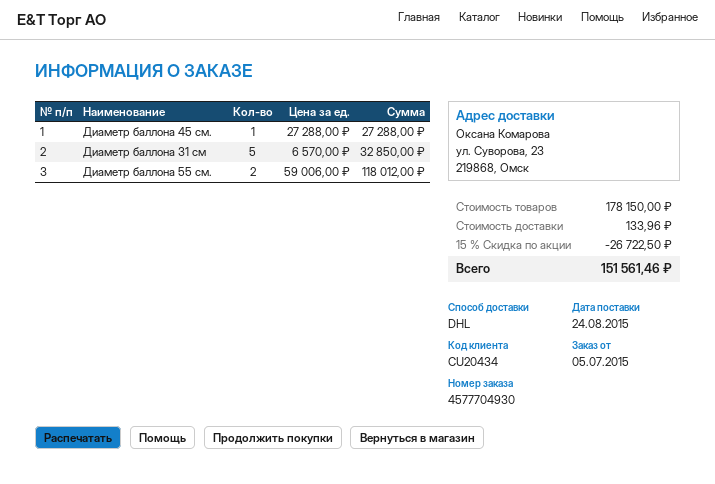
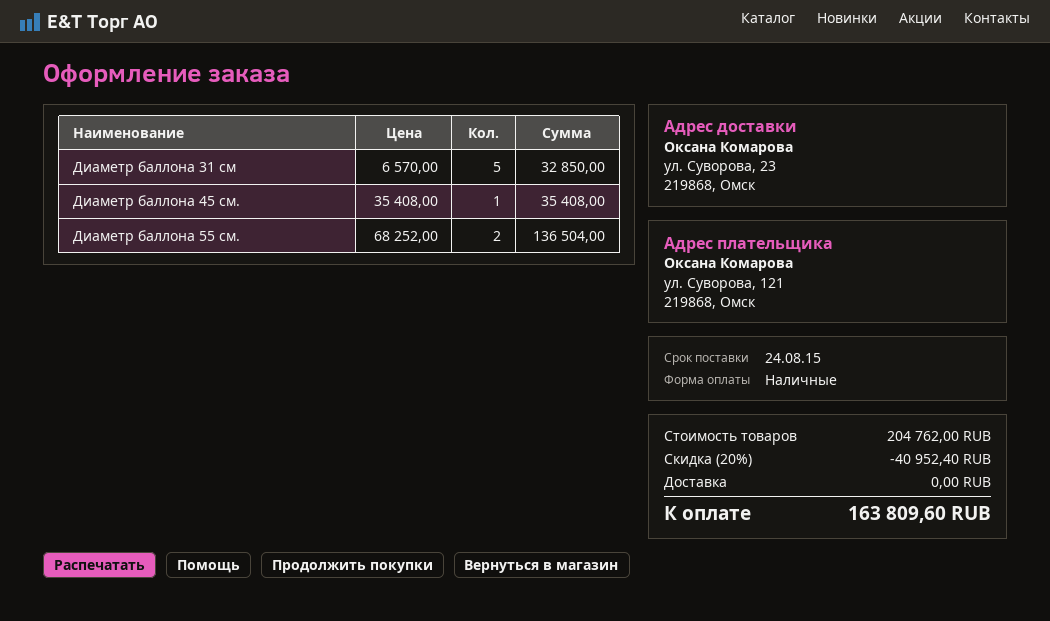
Диаметр баллона 45 см.: 1 x 27288.00 = 27288.00 -> 1 x 35408.00 = 35408.00
Диаметр баллона 55 см.: 2 x 59006.00 = 118012.00 -> 2 x 68252.00 = 136504.00
subtotal: 178150.00 -> 204762.00
discount: 15% = 26722.50 -> 20% = 40952.40
shipping: 133.96 -> 0.00
total: 151561.46 -> 163809.60

